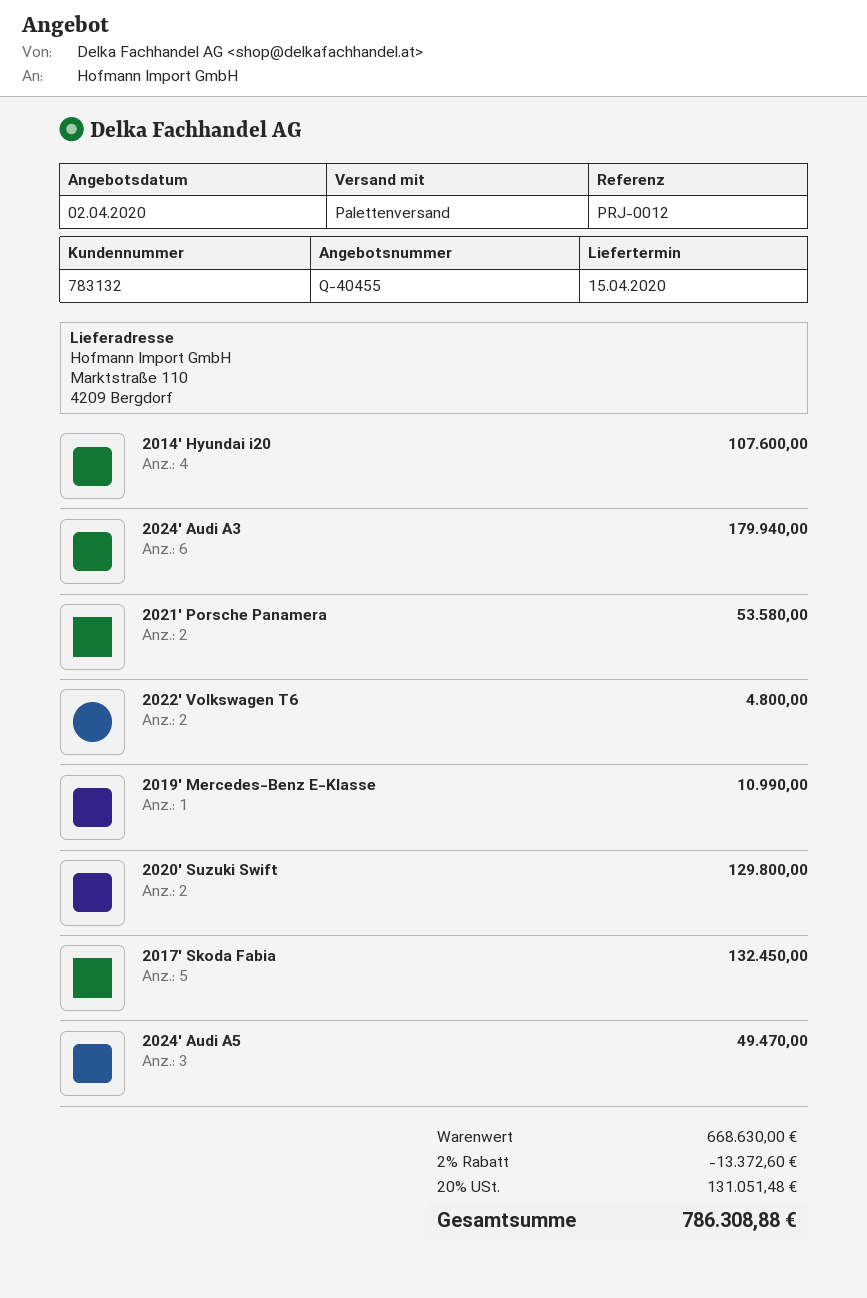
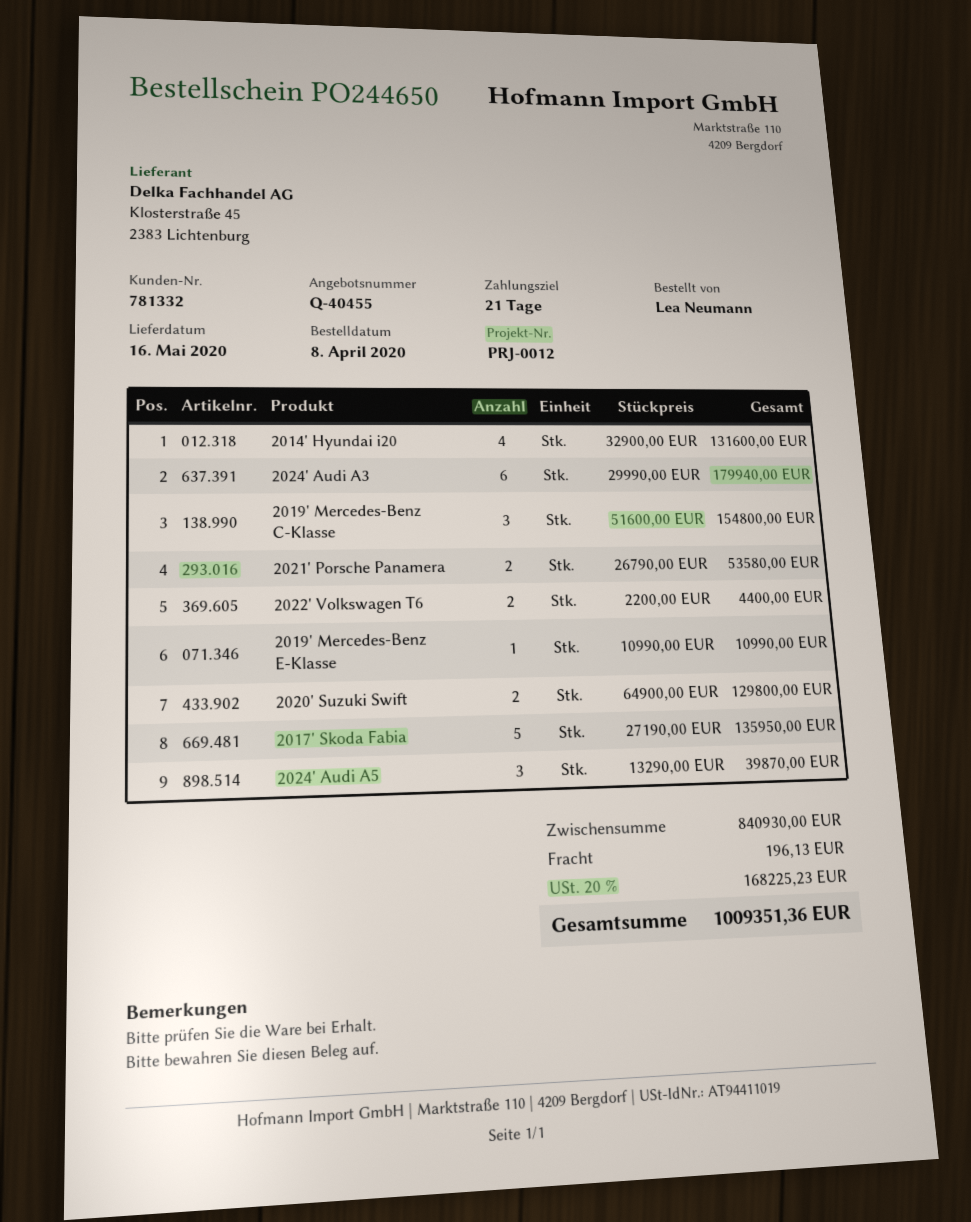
delivery date: 2020-04-15 -> 2020-05-16
customer number: 783132 -> 781332
2014' Hyundai i20: 4 for 107600.00 -> 4 for 131600.00
2022' Volkswagen T6: 2 for 4800.00 -> 2 for 4400.00
2017' Skoda Fabia: 5 for 132450.00 -> 5 for 135950.00
2024' Audi A5: 3 for 49470.00 -> 3 for 39870.00
2019' Mercedes-Benz C-Klasse: none -> 3 for 154800.00
subtotal: 668630.00 -> 840930.00
discount: 2% = 13372.60 -> none
shipping: none -> 196.13
tax: 20% = 131051.48 -> 20% = 168225.23
total: 786308.88 -> 1009351.36

